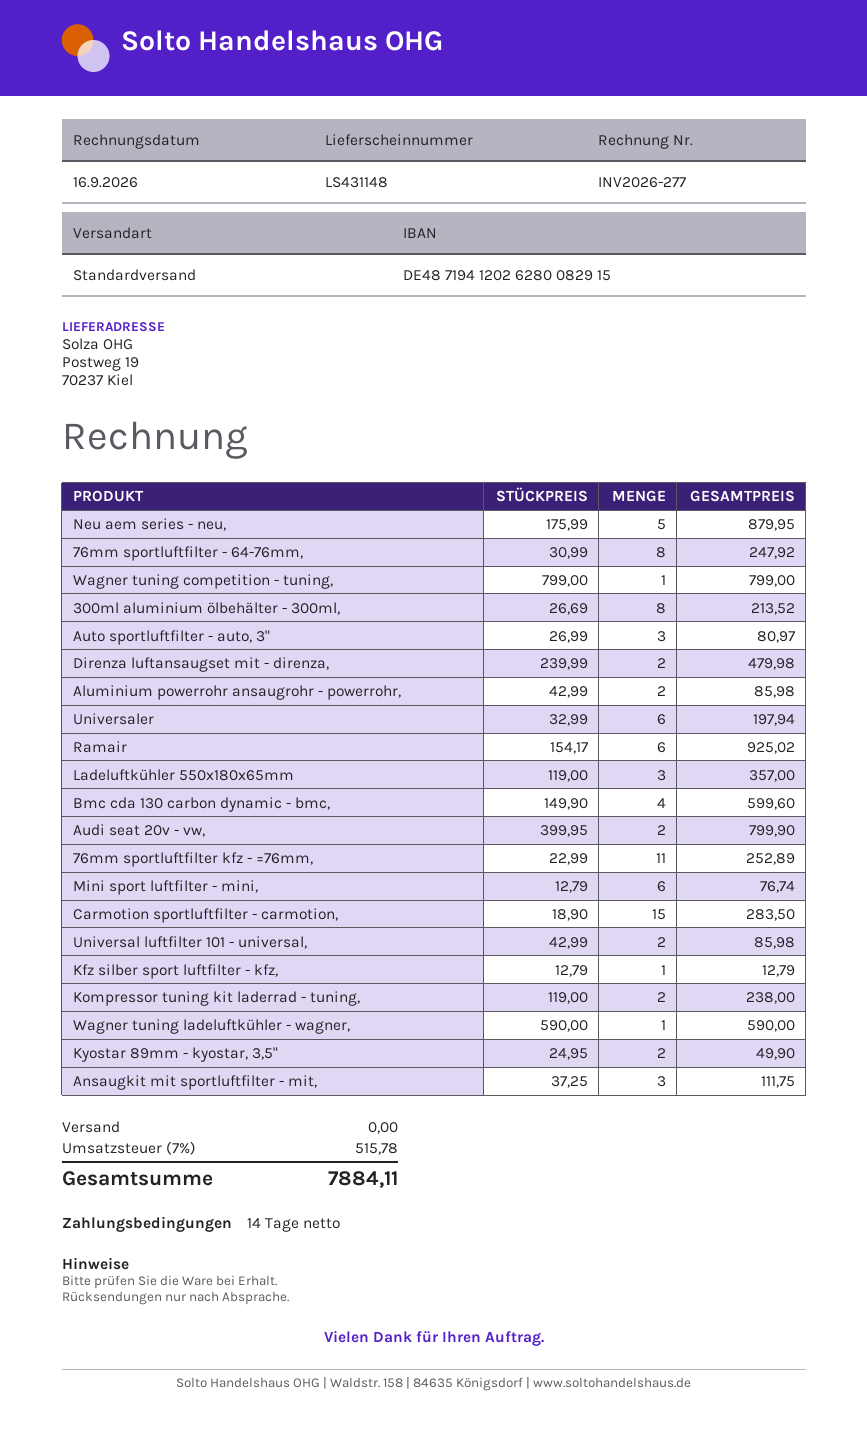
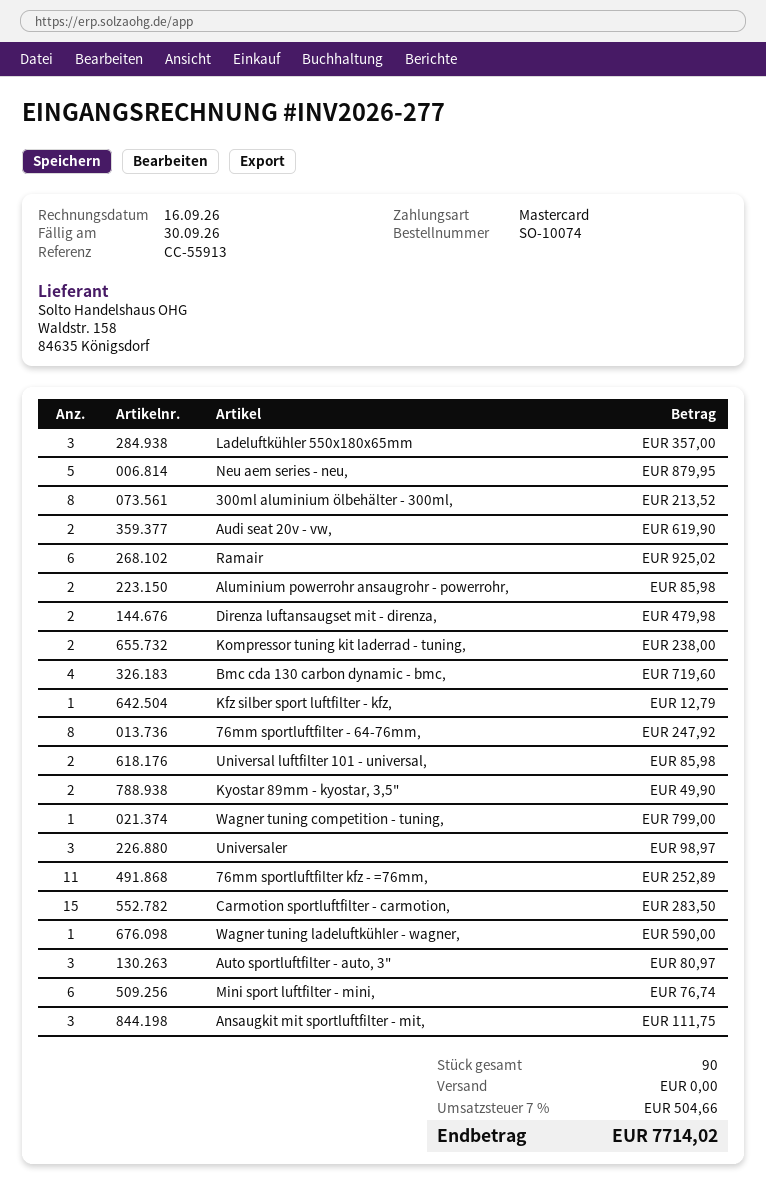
Universaler: 6 for 197.94 -> 3 for 98.97
Bmc cda 130 carbon dynamic - bmc,: 4 for 599.60 -> 4 for 719.60
Audi seat 20v - vw,: 2 for 799.90 -> 2 for 619.90
tax: 7% = 515.78 -> 7% = 504.66
total: 7884.11 -> 7714.02

